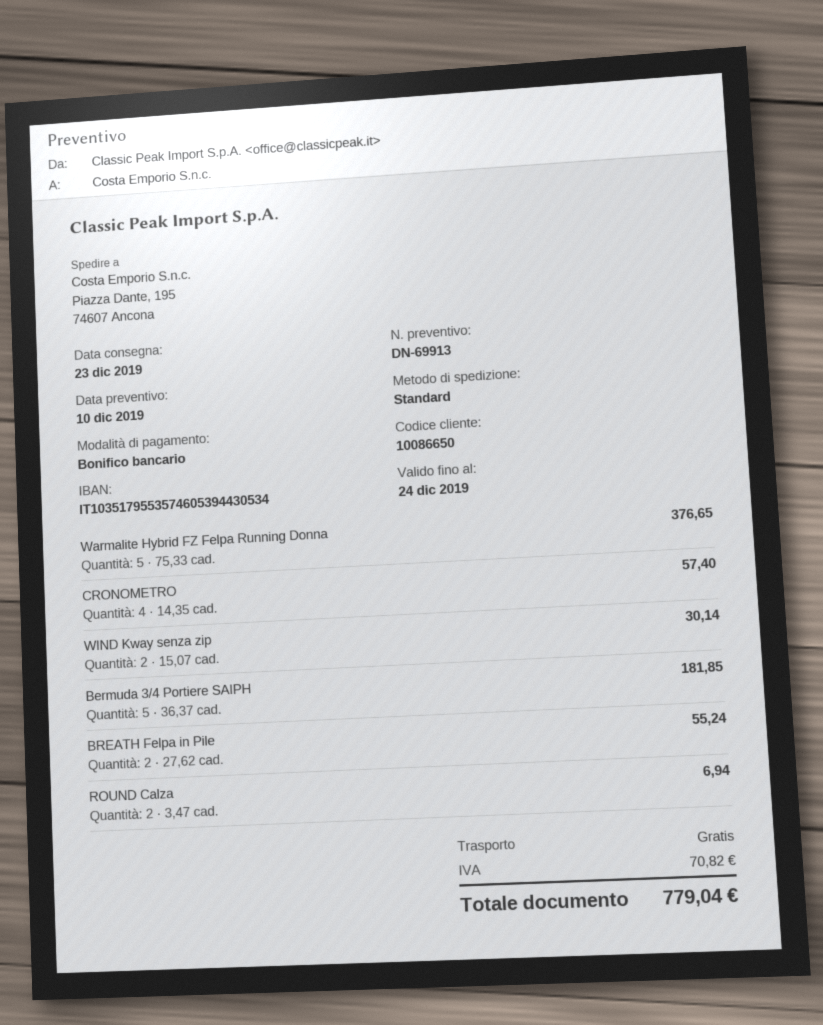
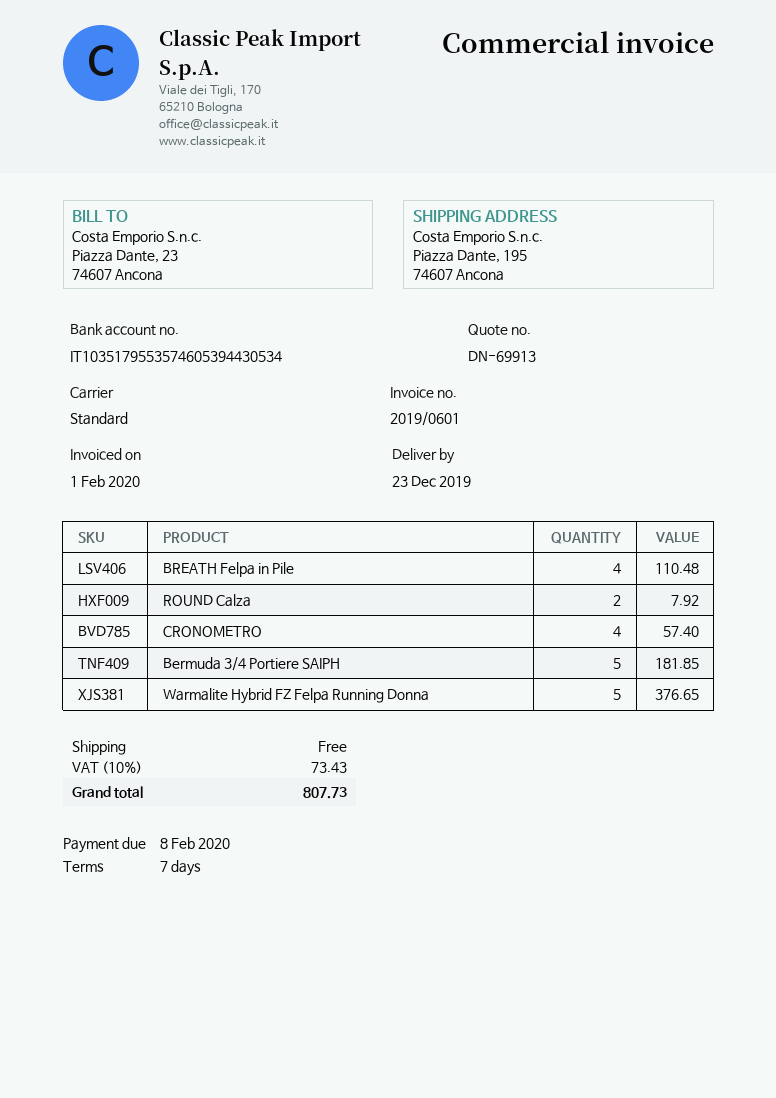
WIND Kway senza zip: 2 for 30.14 -> none
BREATH Felpa in Pile: 2 for 55.24 -> 4 for 110.48
ROUND Calza: 2 for 6.94 -> 2 for 7.92
tax: 70.82 -> 73.43
total: 779.04 -> 807.73

